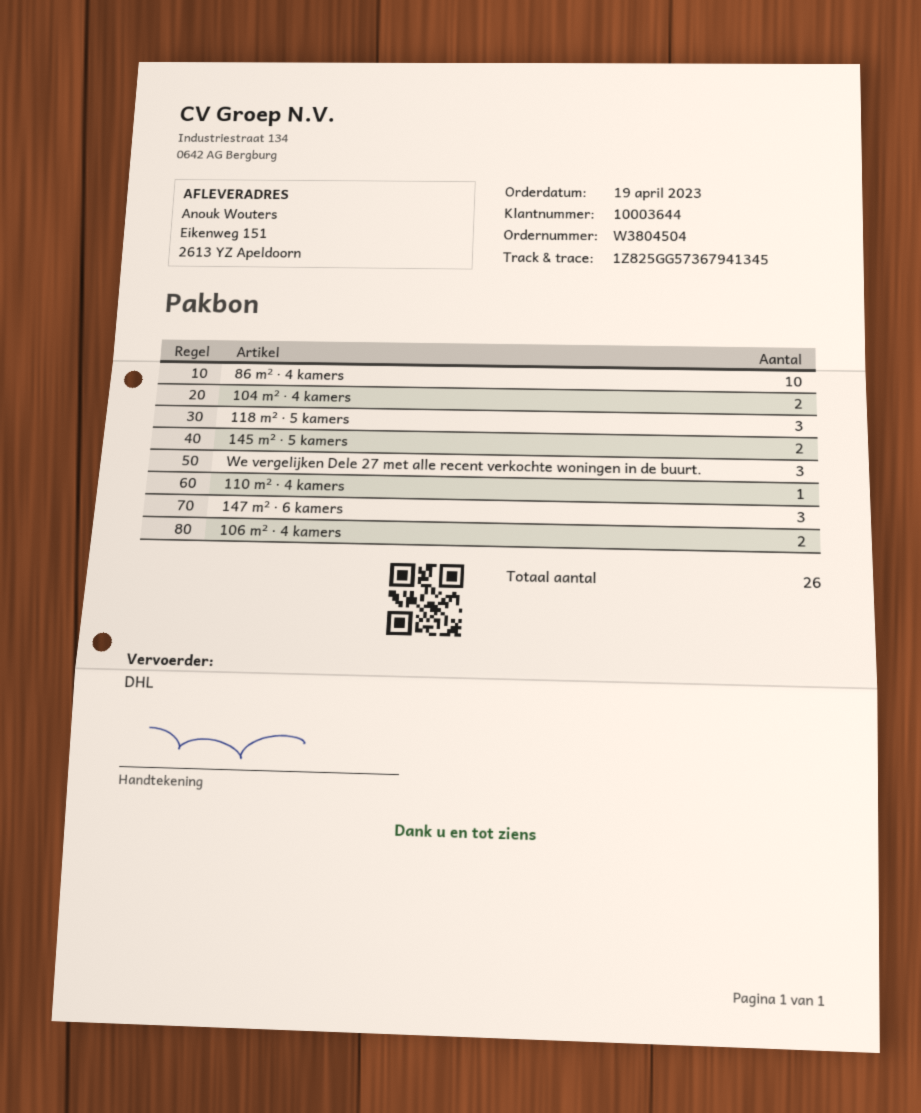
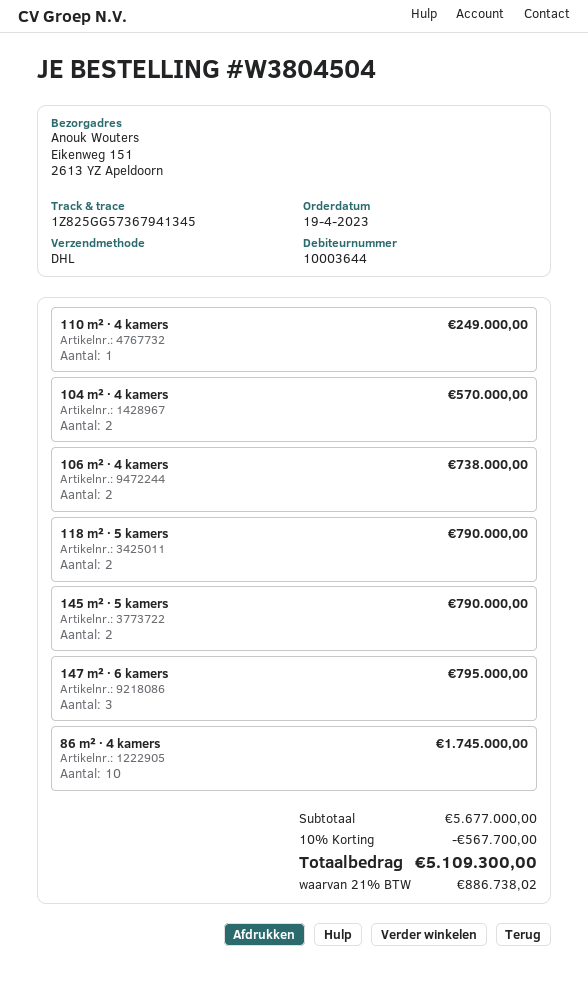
118 m² · 5 kamers: 3 -> 2
We vergelijken Dele 27 met alle recent verkochte woningen in de buurt.: 3 -> none

